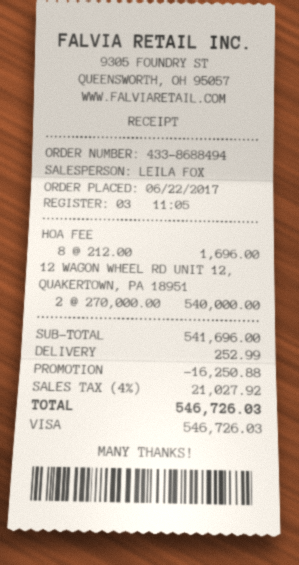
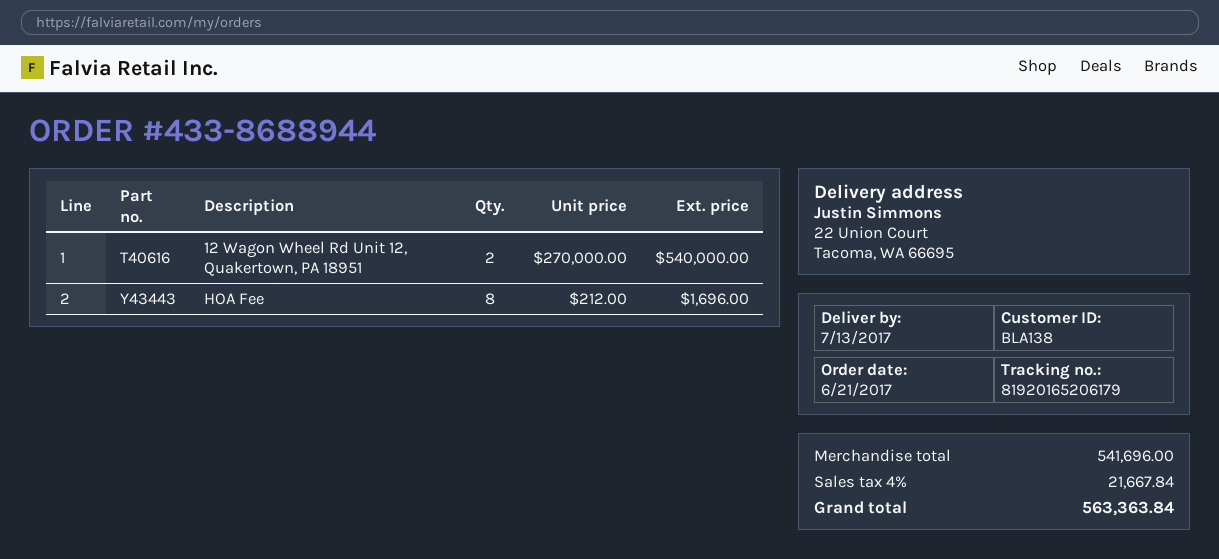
order number: 433-8688494 -> 433-8688944
order date: 2017-06-22 -> 2017-06-21
discount: 16250.88 -> none
shipping: 252.99 -> none
tax: 4% = 21027.92 -> 4% = 21667.84
total: 546726.03 -> 563363.84

